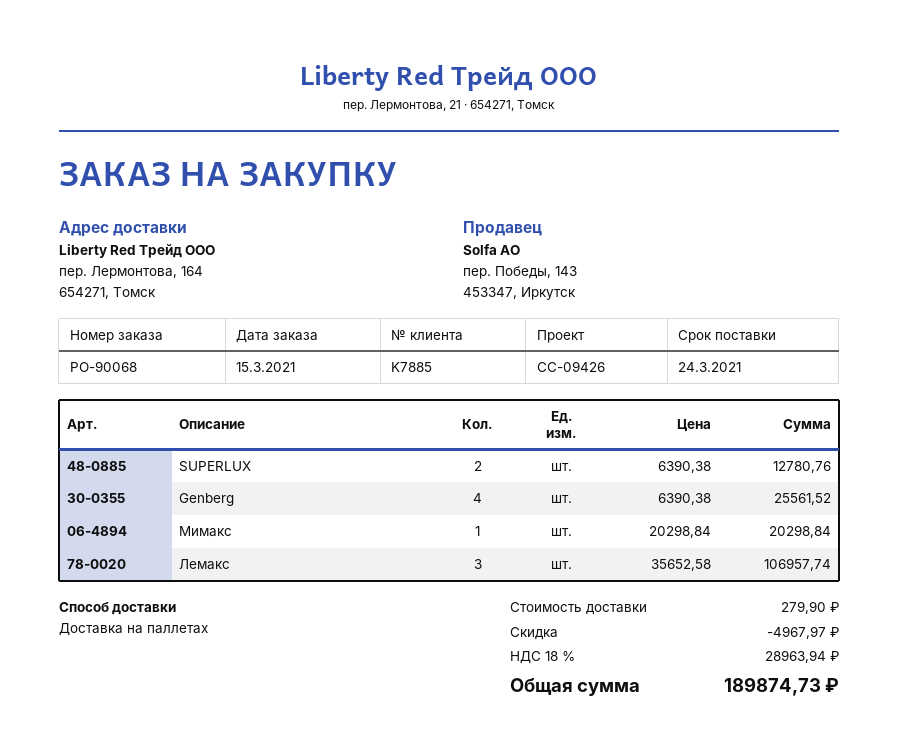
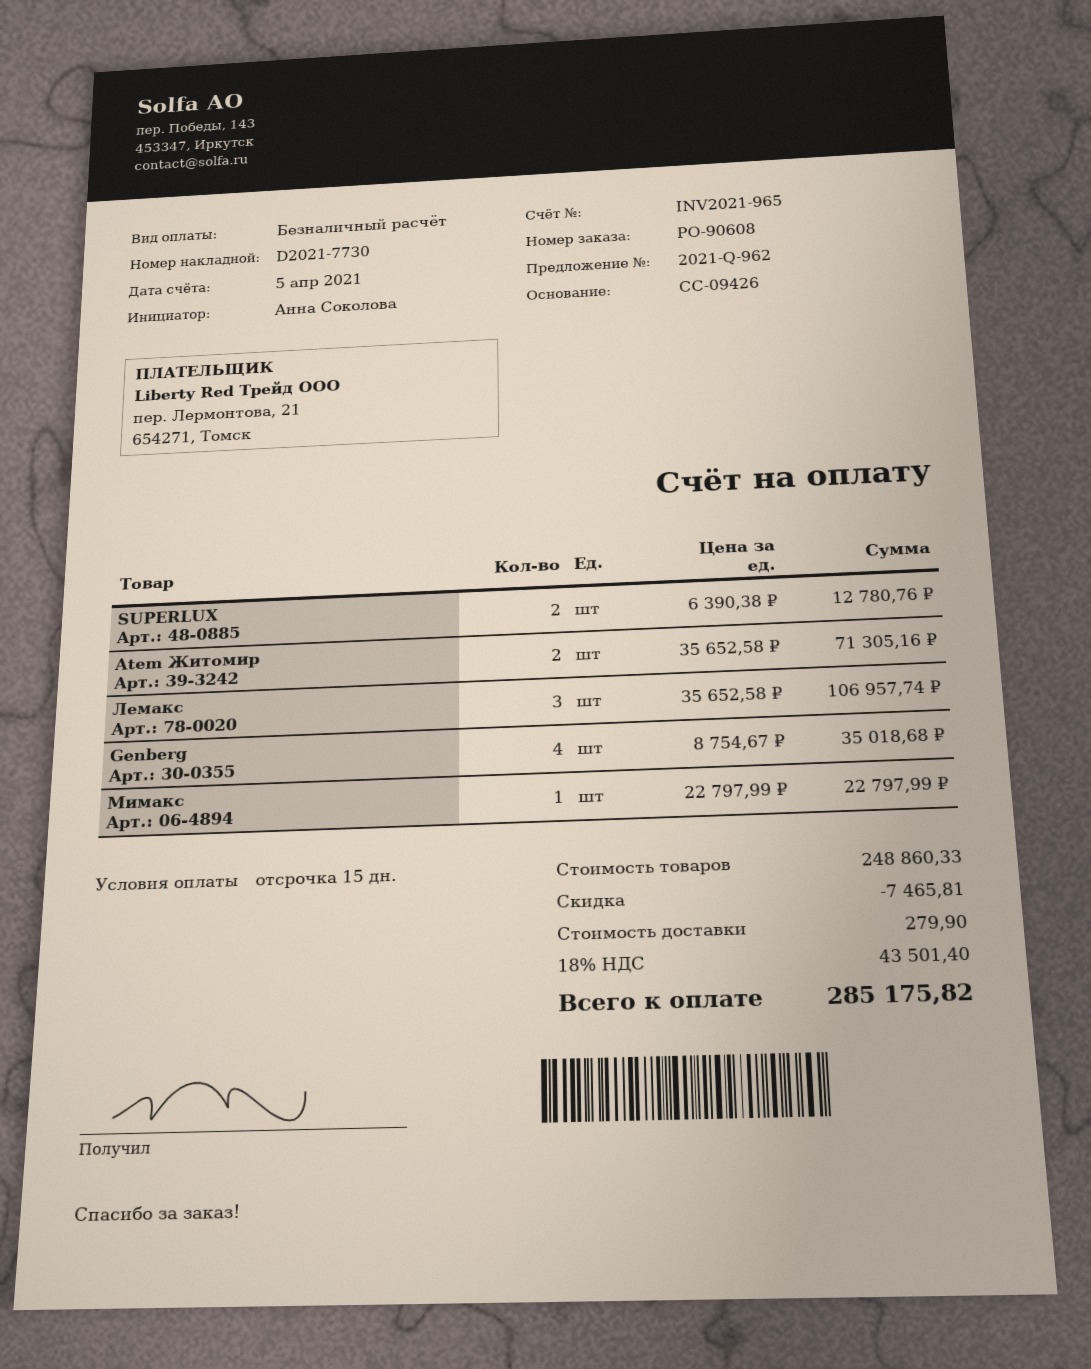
order number: PO-90068 -> PO-90608
Genberg: 4 x 6390.38 = 25561.52 -> 4 x 8754.67 = 35018.68
Мимакс: 1 x 20298.84 = 20298.84 -> 1 x 22797.99 = 22797.99
Atem Житомир: none -> 2 x 35652.58 = 71305.16
discount: 4967.97 -> 7465.81
tax: 18% = 28963.94 -> 18% = 43501.40
total: 189874.73 -> 285175.82

